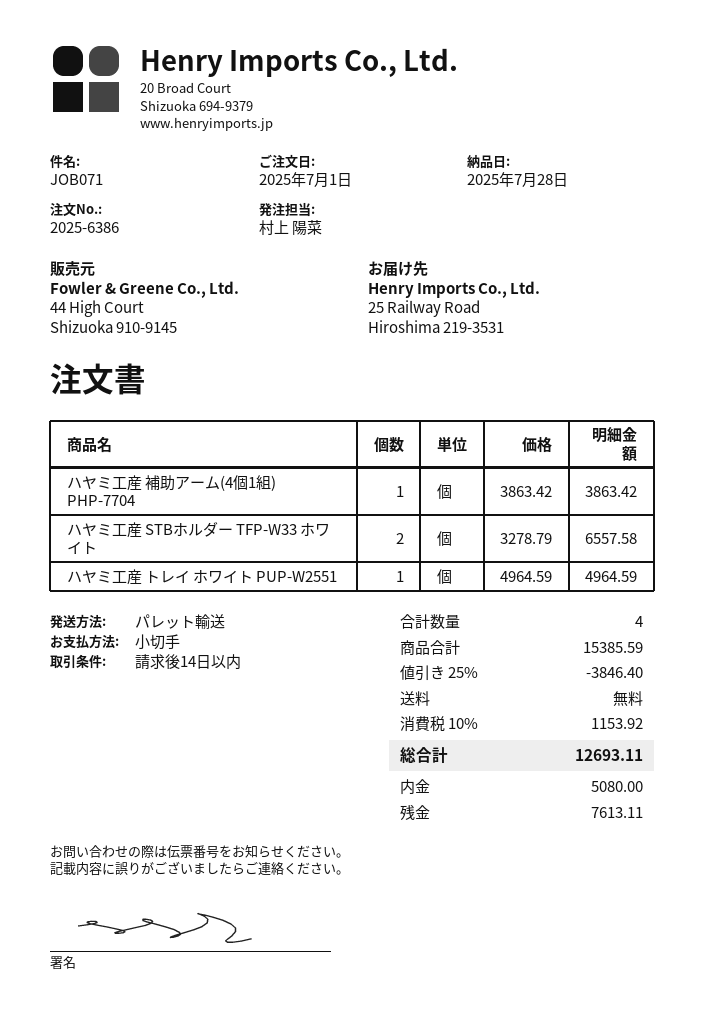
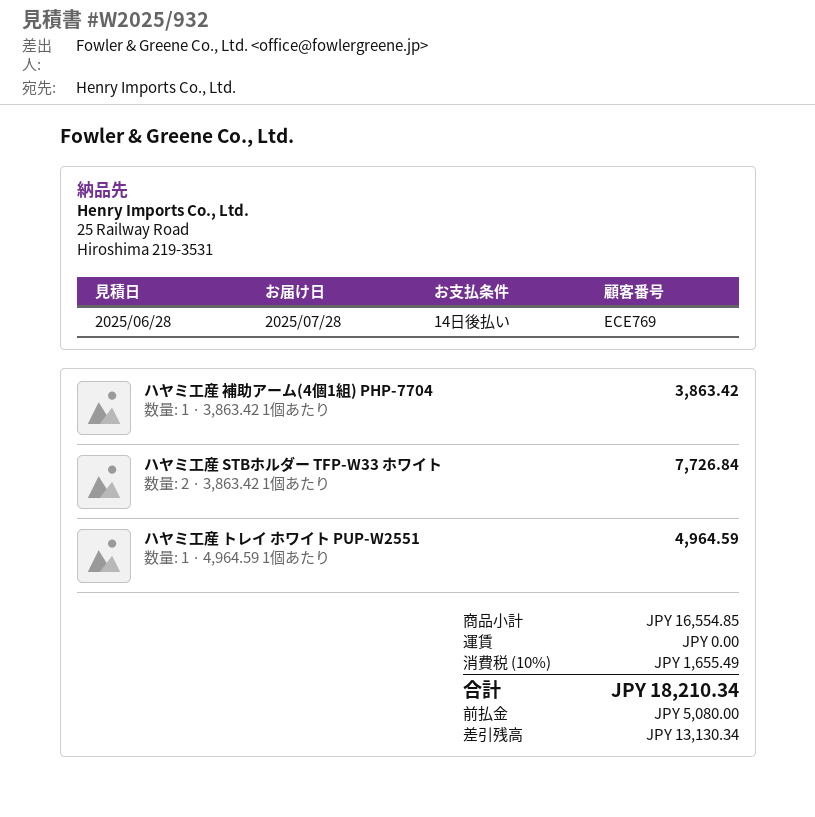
ハヤミ工産 STBホルダー TFP-W33 ホワイト: 2 x 3278.79 = 6557.58 -> 2 x 3863.42 = 7726.84
subtotal: 15385.59 -> 16554.85
discount: 25% = 3846.40 -> none
tax: 10% = 1153.92 -> 10% = 1655.49
total: 12693.11 -> 18210.34
balance: 7613.11 -> 13130.34

